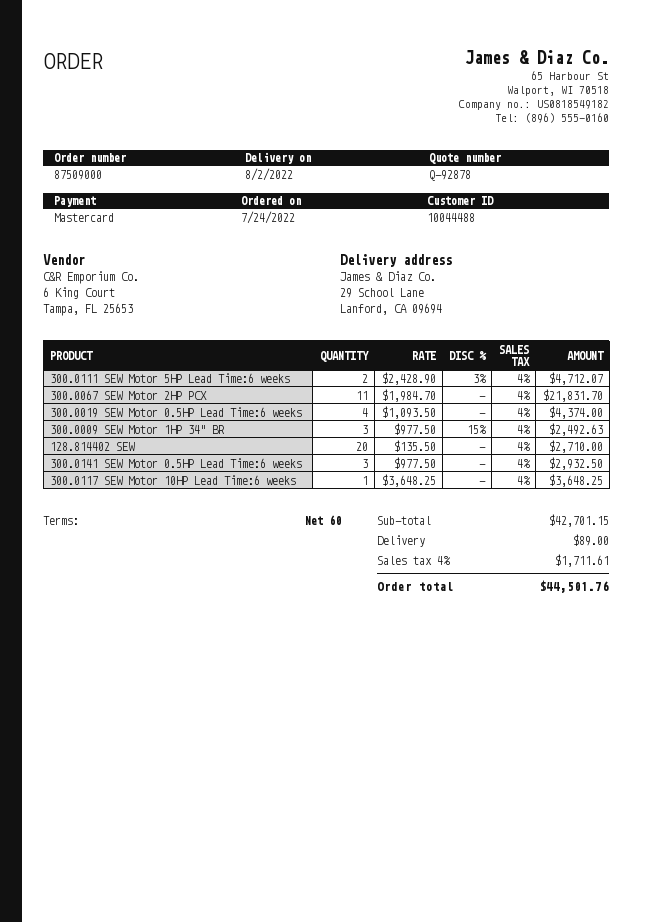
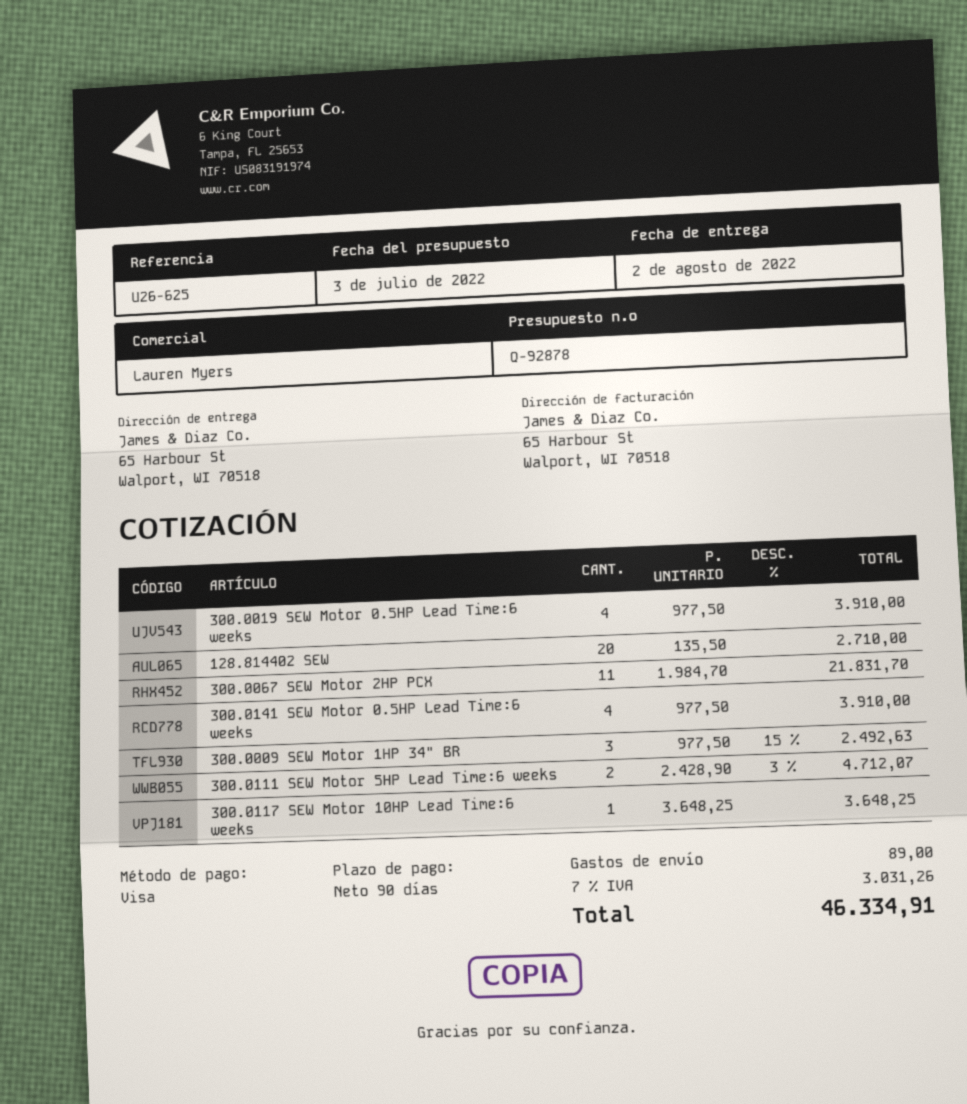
payment terms: 60 days -> 90 days
payment method: Mastercard -> Visa
ship to: 29 School Lane, Lanford, CA 09694 -> 65 Harbour St, Walport, WI 70518
300.0019 SEW Motor 0.5HP Lead Time:6 weeks: 4 x 1093.50 = 4374.00 -> 4 x 977.50 = 3910.00
300.0141 SEW Motor 0.5HP Lead Time:6 weeks: 3 x 977.50 = 2932.50 -> 4 x 977.50 = 3910.00
tax: 4% = 1711.61 -> 7% = 3031.26
total: 44501.76 -> 46334.91

